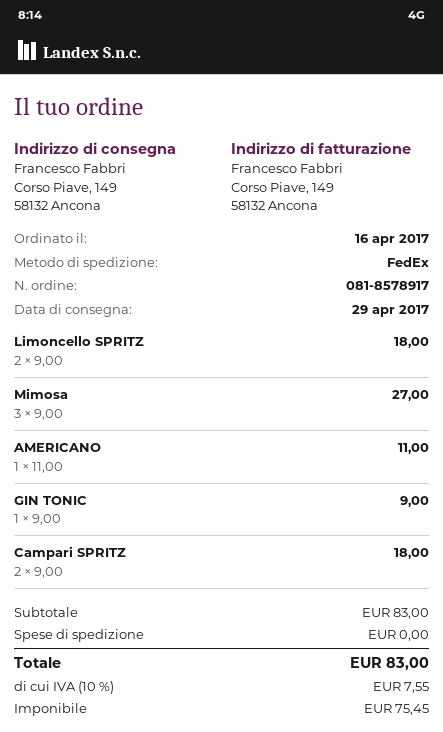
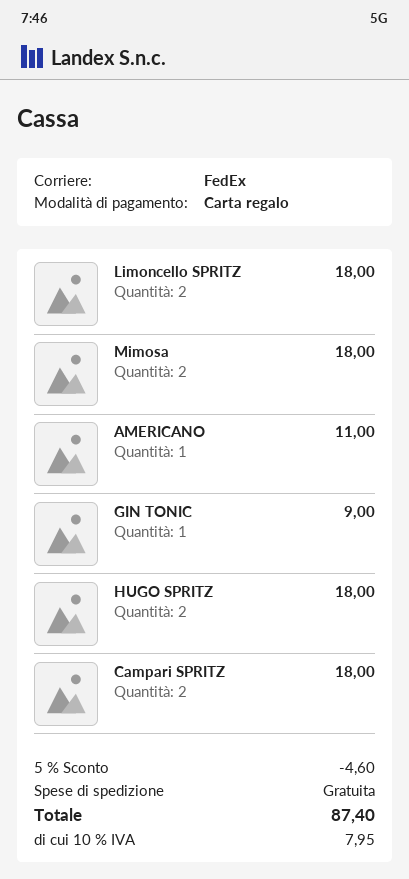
Mimosa: 3 for 27.00 -> 2 for 18.00
HUGO SPRITZ: none -> 2 for 18.00
discount: none -> 5% = 4.60
tax: 10% = 7.55 -> 10% = 7.95
total: 83.00 -> 87.40

